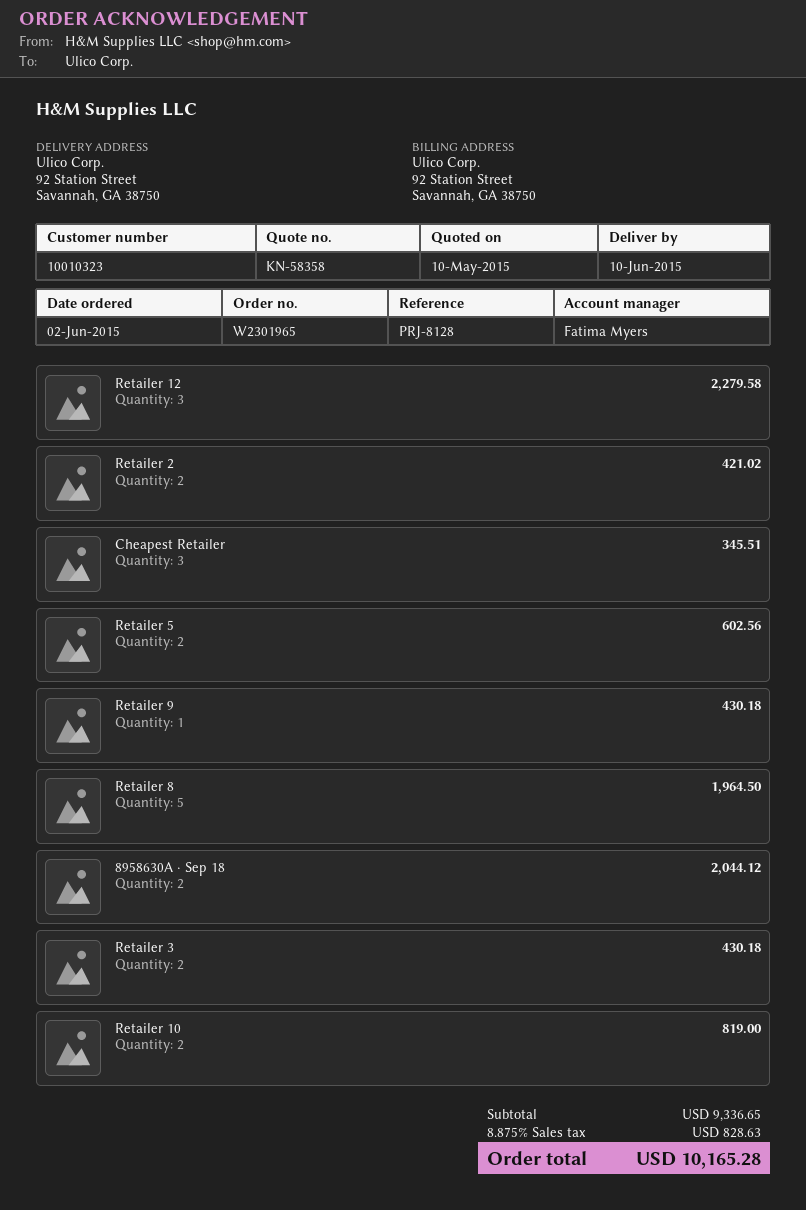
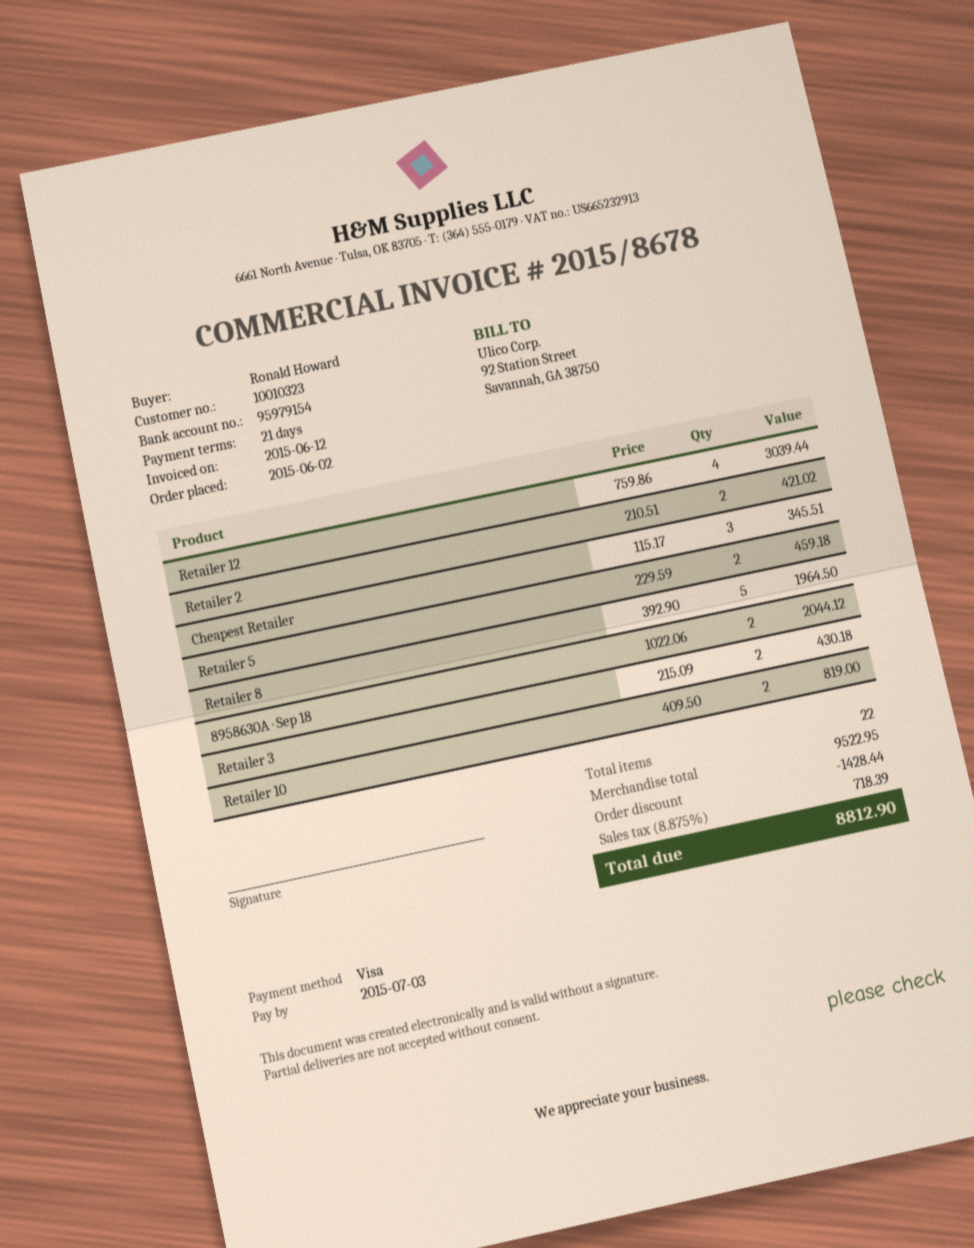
Retailer 12: 3 for 2279.58 -> 4 for 3039.44
Retailer 5: 2 for 602.56 -> 2 for 459.18
Retailer 9: 1 for 430.18 -> none
subtotal: 9336.65 -> 9522.95
discount: none -> 1428.44
tax: 8.875% = 828.63 -> 8.875% = 718.39
total: 10165.28 -> 8812.90

